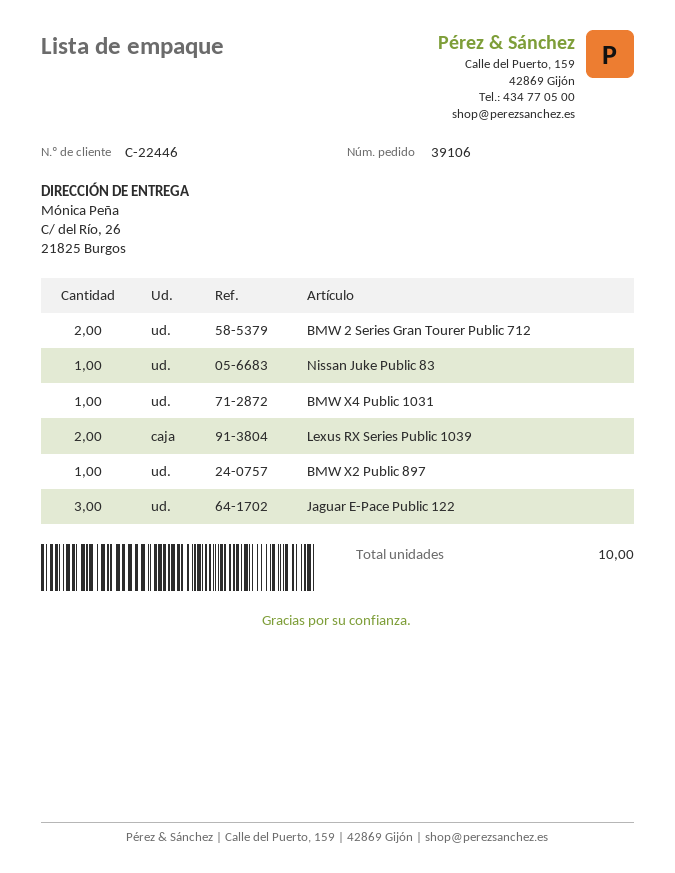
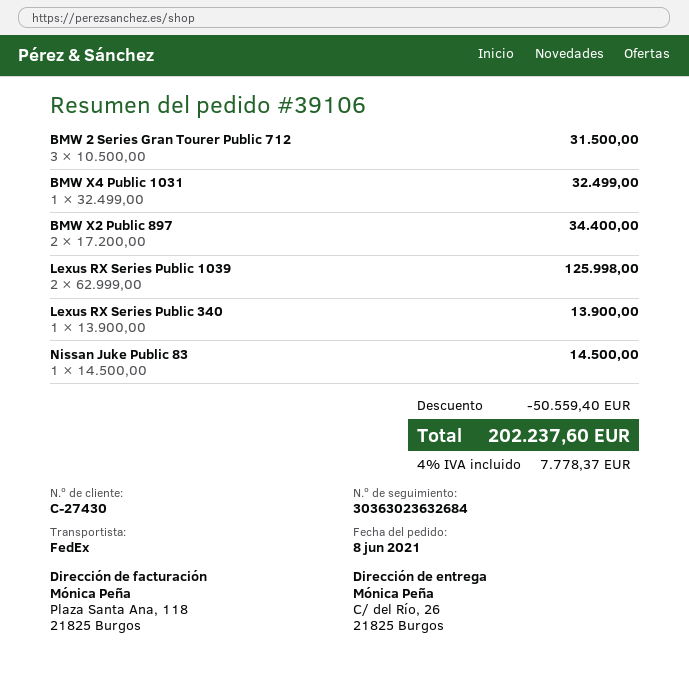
customer number: C-22446 -> C-27430
BMW 2 Series Gran Tourer Public 712: 2 -> 3
BMW X2 Public 897: 1 -> 2
Jaguar E-Pace Public 122: 3 -> none
Lexus RX Series Public 340: none -> 1

